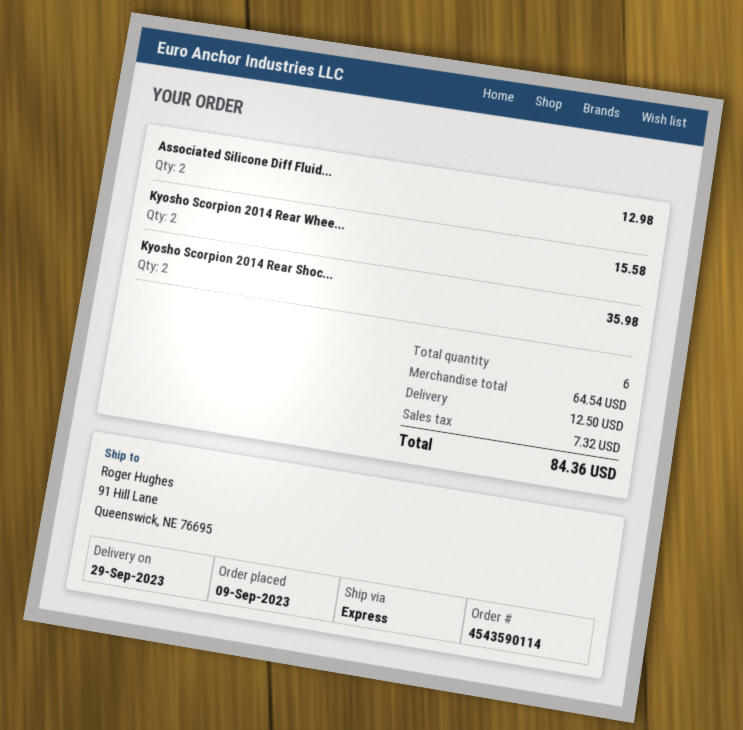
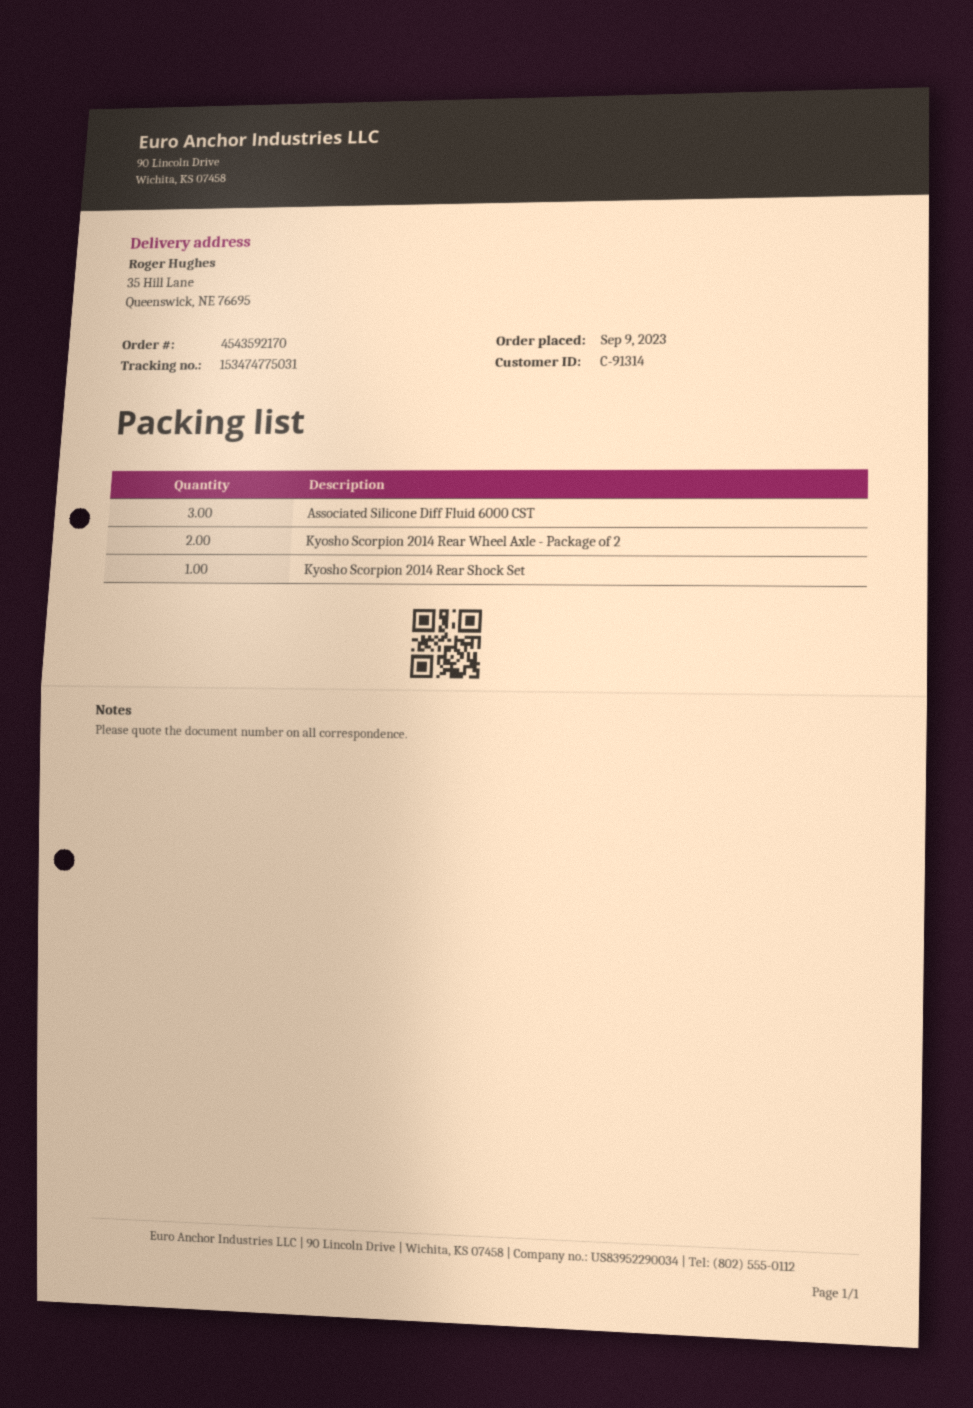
order number: 4543590114 -> 4543592170
ship to: 91 Hill Lane, Queenswick, NE 76695 -> 35 Hill Lane, Queenswick, NE 76695
Associated Silicone Diff Fluid...: 2 -> 3
Kyosho Scorpion 2014 Rear Shoc...: 2 -> 1

